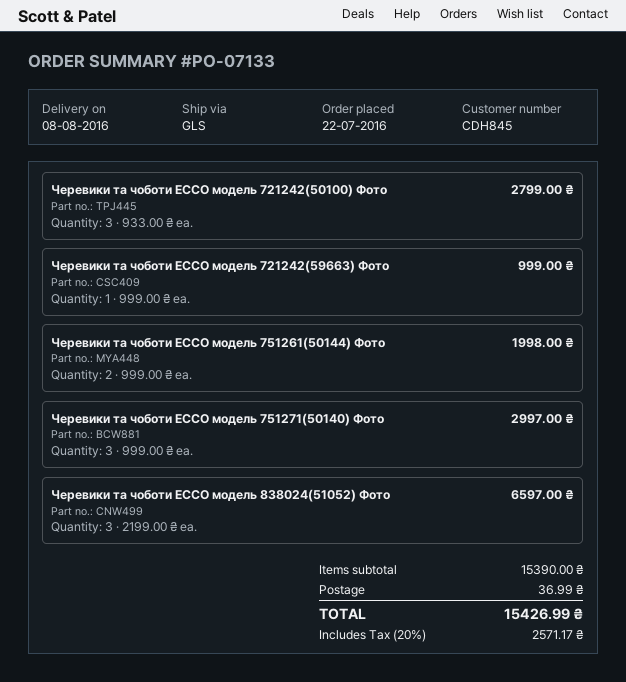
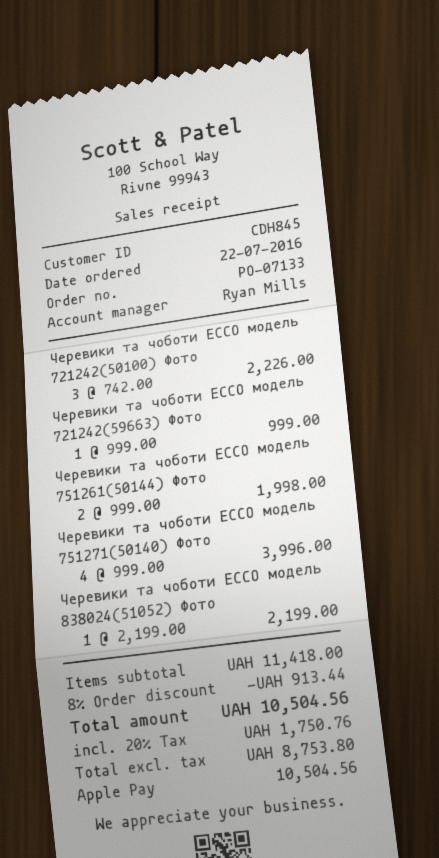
Черевики та чоботи ECCO модель 721242(50100) Фото: 3 x 933.00 = 2799.00 -> 3 x 742.00 = 2226.00
Черевики та чоботи ECCO модель 751271(50140) Фото: 3 x 999.00 = 2997.00 -> 4 x 999.00 = 3996.00
Черевики та чоботи ECCO модель 838024(51052) Фото: 3 x 2199.00 = 6597.00 -> 1 x 2199.00 = 2199.00
subtotal: 15390.00 -> 11418.00
discount: none -> 8% = 913.44
shipping: 36.99 -> none
tax: 20% = 2571.17 -> 20% = 1750.76
total: 15426.99 -> 10504.56

